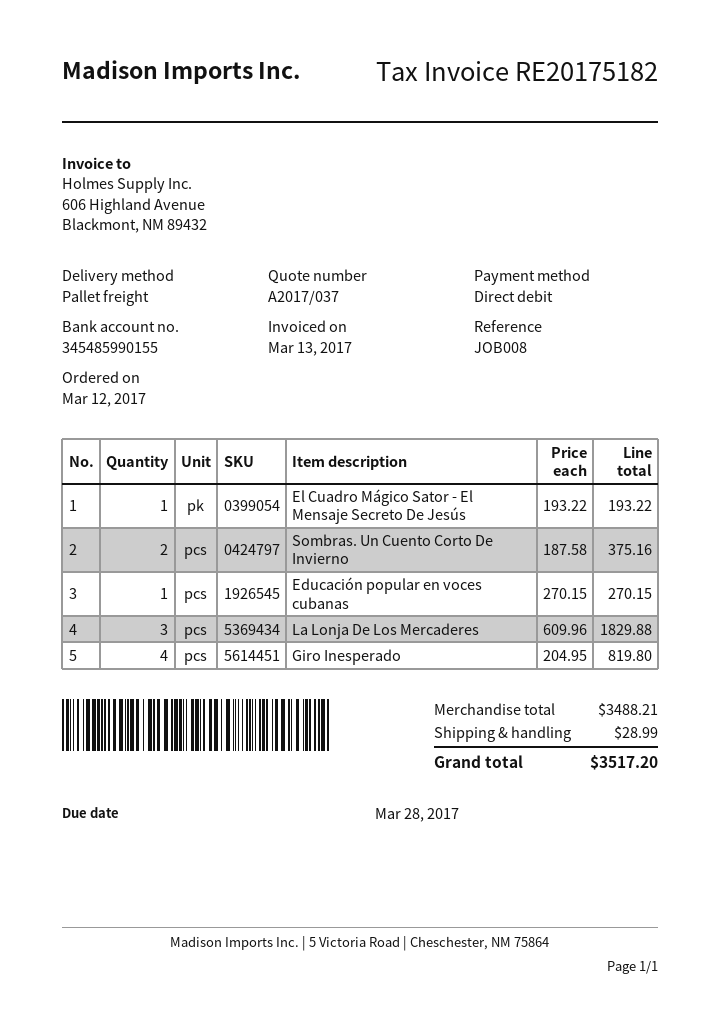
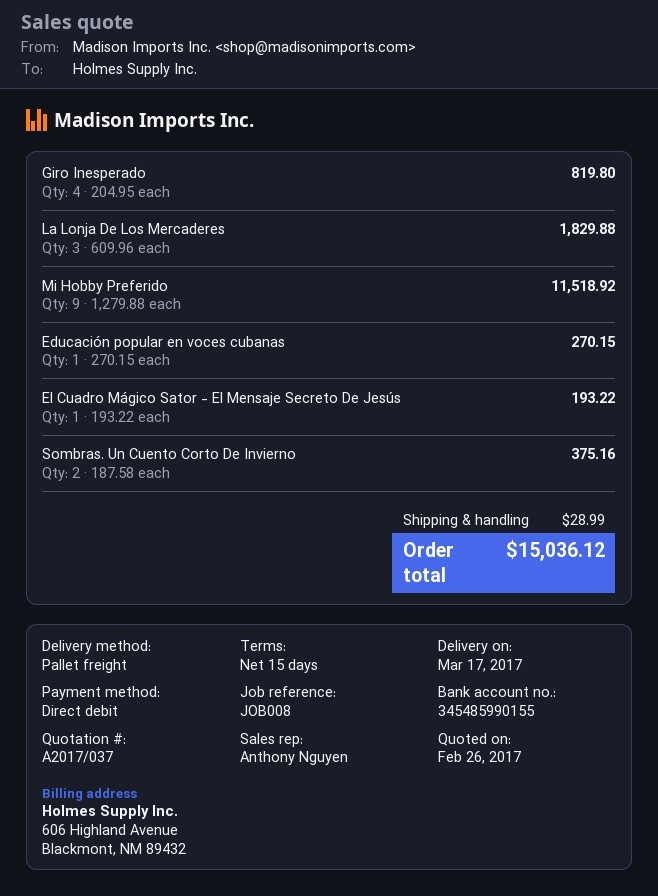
Mi Hobby Preferido: none -> 9 x 1279.88 = 11518.92
total: 3517.20 -> 15036.12

